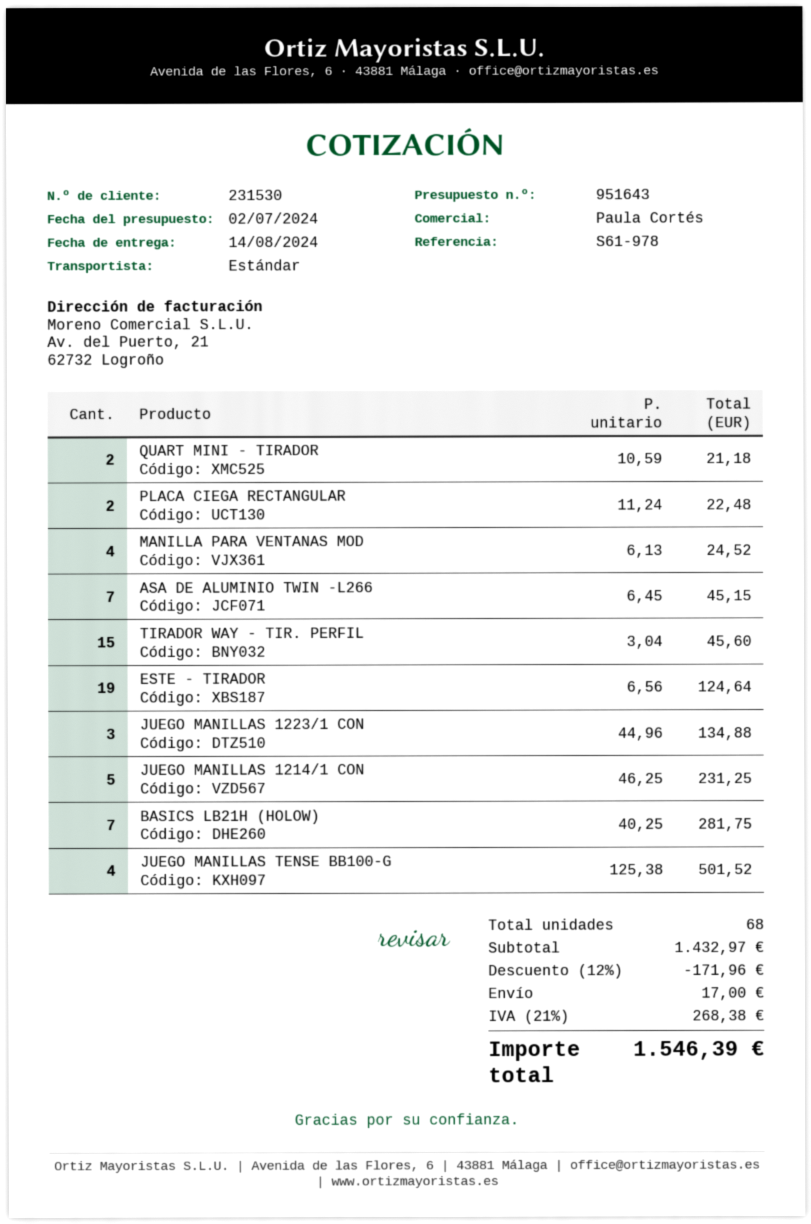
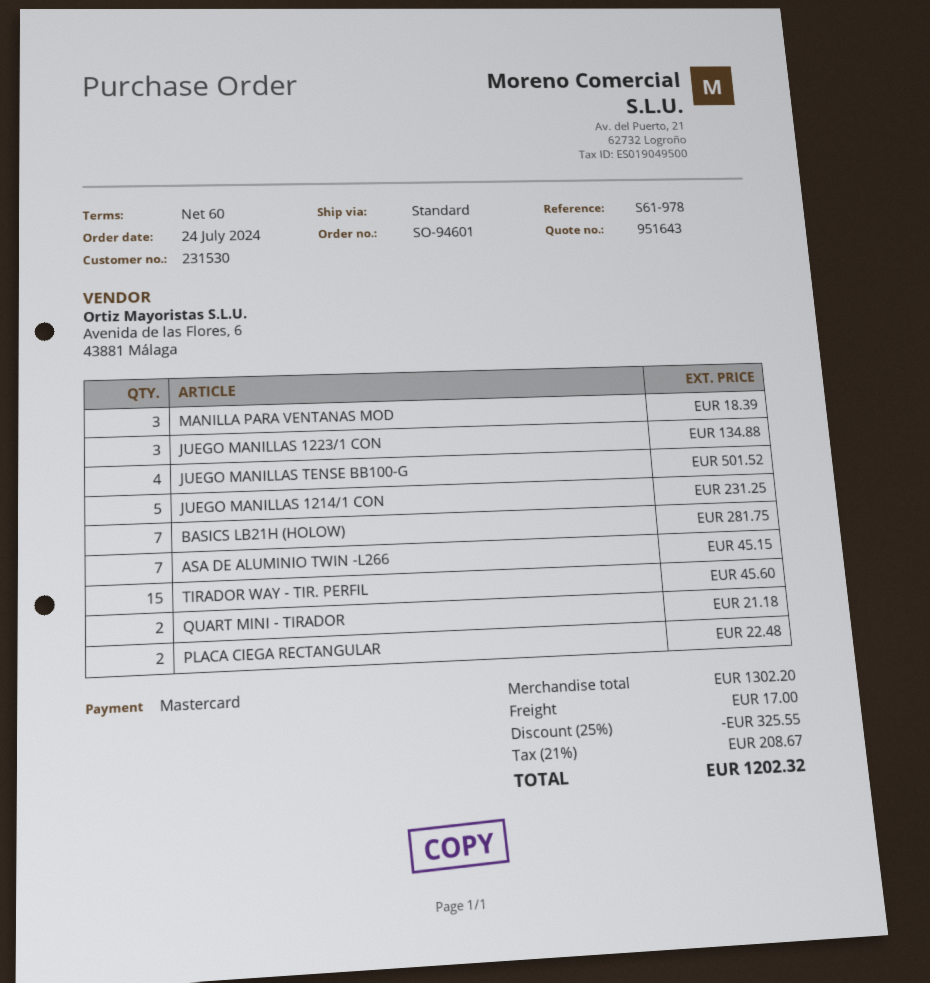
MANILLA PARA VENTANAS MOD: 4 for 24.52 -> 3 for 18.39
ESTE - TIRADOR: 19 for 124.64 -> none
subtotal: 1432.97 -> 1302.20
discount: 12% = 171.96 -> 25% = 325.55
tax: 21% = 268.38 -> 21% = 208.67
total: 1546.39 -> 1202.32

